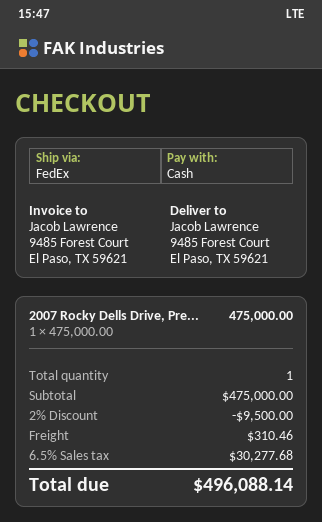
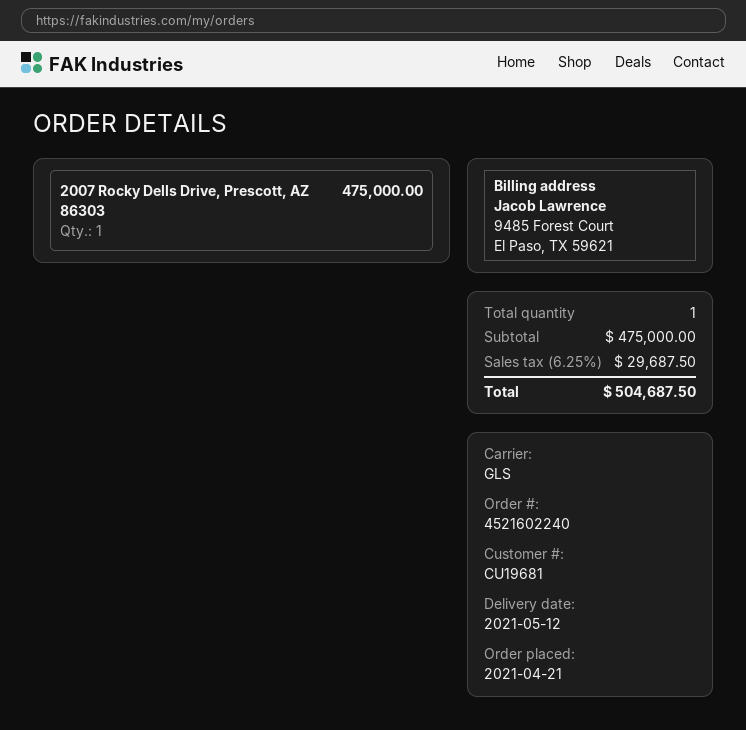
shipping method: FedEx -> GLS
discount: 2% = 9500.00 -> none
shipping: 310.46 -> none
tax: 6.5% = 30277.68 -> 6.25% = 29687.50
total: 496088.14 -> 504687.50

